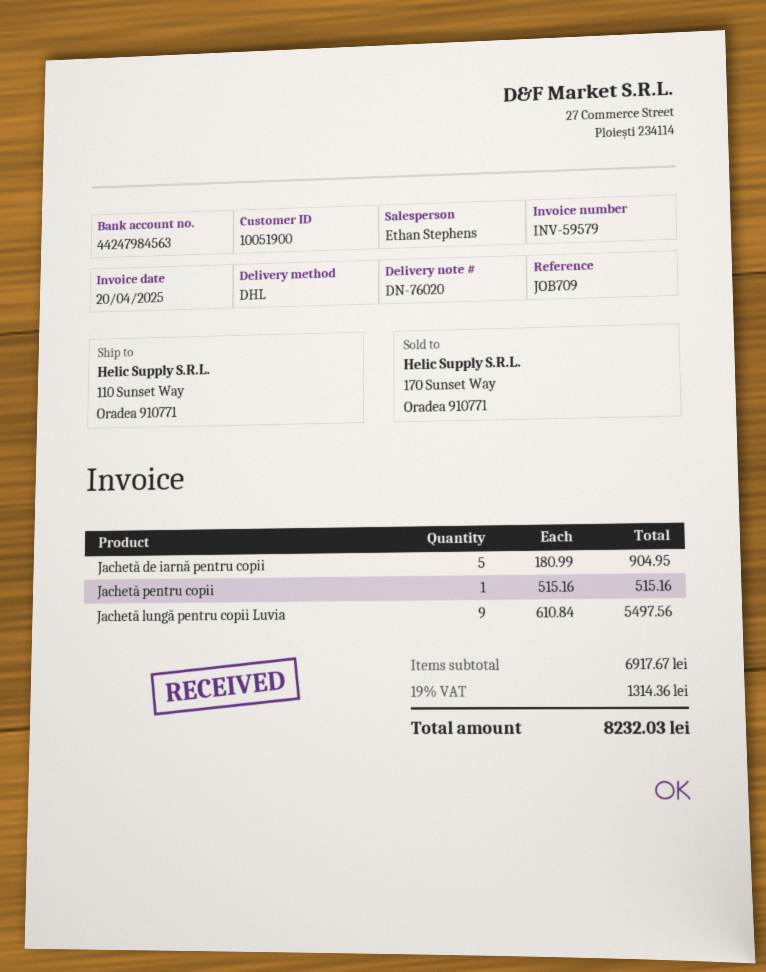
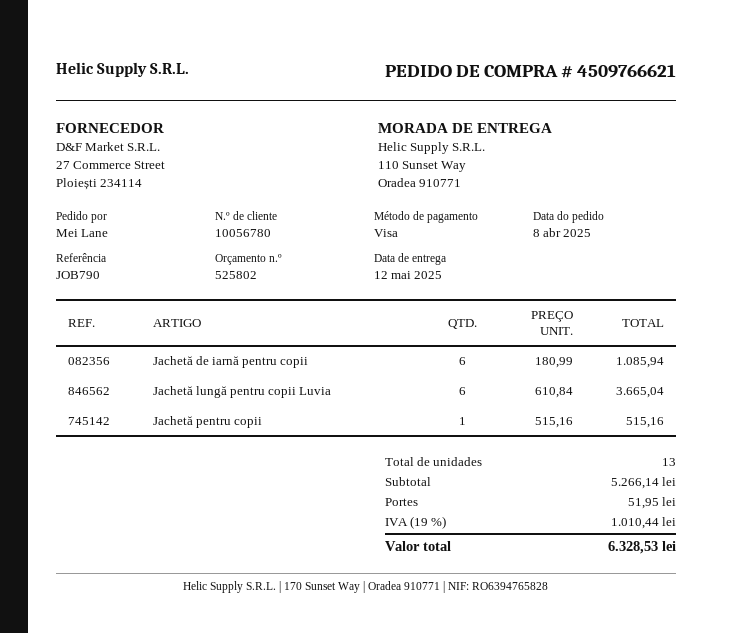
customer number: 10051900 -> 10056780
reference: JOB709 -> JOB790
Jachetă de iarnă pentru copii: 5 x 180.99 = 904.95 -> 6 x 180.99 = 1085.94
Jachetă lungă pentru copii Luvia: 9 x 610.84 = 5497.56 -> 6 x 610.84 = 3665.04
subtotal: 6917.67 -> 5266.14
shipping: none -> 51.95
tax: 19% = 1314.36 -> 19% = 1010.44
total: 8232.03 -> 6328.53

